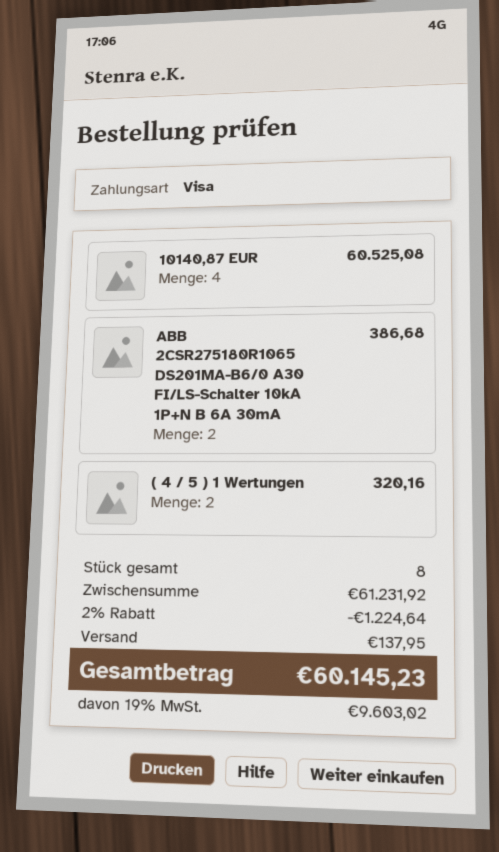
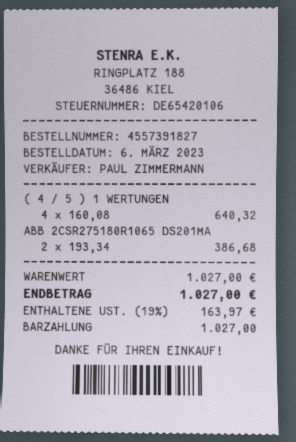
payment method: Visa -> cash
10140,87 EUR: 4 for 60525.08 -> none
( 4 / 5 ) 1 Wertungen: 2 for 320.16 -> 4 for 640.32
subtotal: 61231.92 -> 1027.00
discount: 2% = 1224.64 -> none
shipping: 137.95 -> none
tax: 19% = 9603.02 -> 19% = 163.97
total: 60145.23 -> 1027.00

